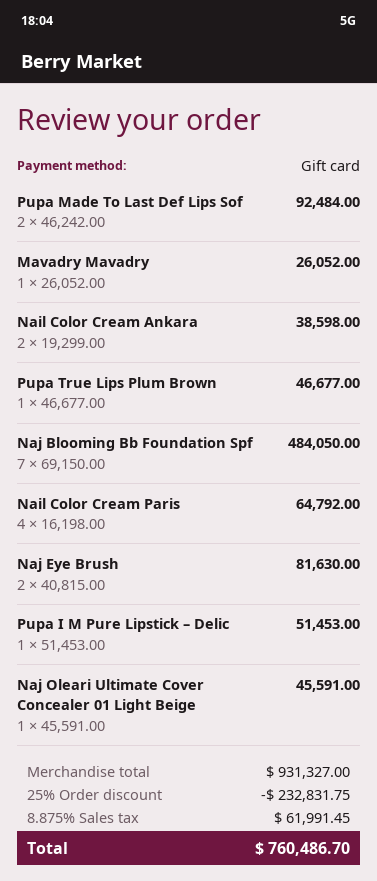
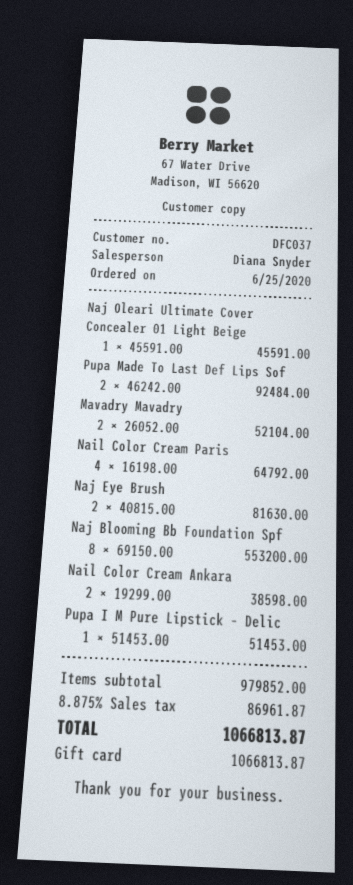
Mavadry Mavadry: 1 x 26052.00 = 26052.00 -> 2 x 26052.00 = 52104.00
Pupa True Lips Plum Brown: 1 x 46677.00 = 46677.00 -> none
Naj Blooming Bb Foundation Spf: 7 x 69150.00 = 484050.00 -> 8 x 69150.00 = 553200.00
subtotal: 931327.00 -> 979852.00
discount: 25% = 232831.75 -> none
tax: 8.875% = 61991.45 -> 8.875% = 86961.87
total: 760486.70 -> 1066813.87

